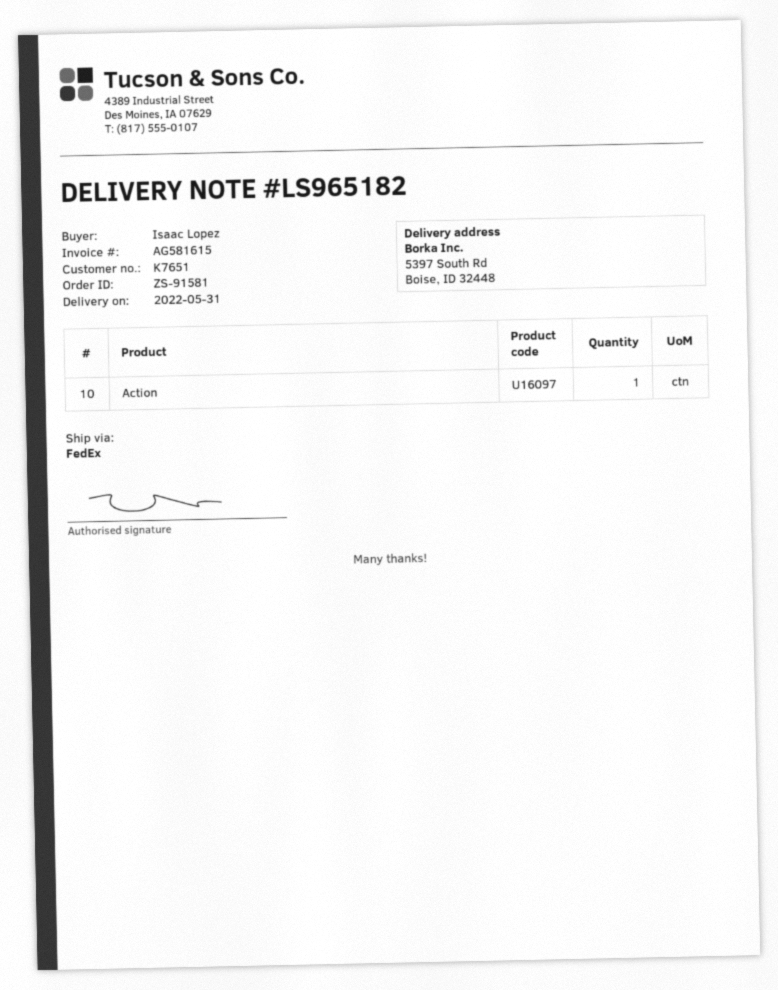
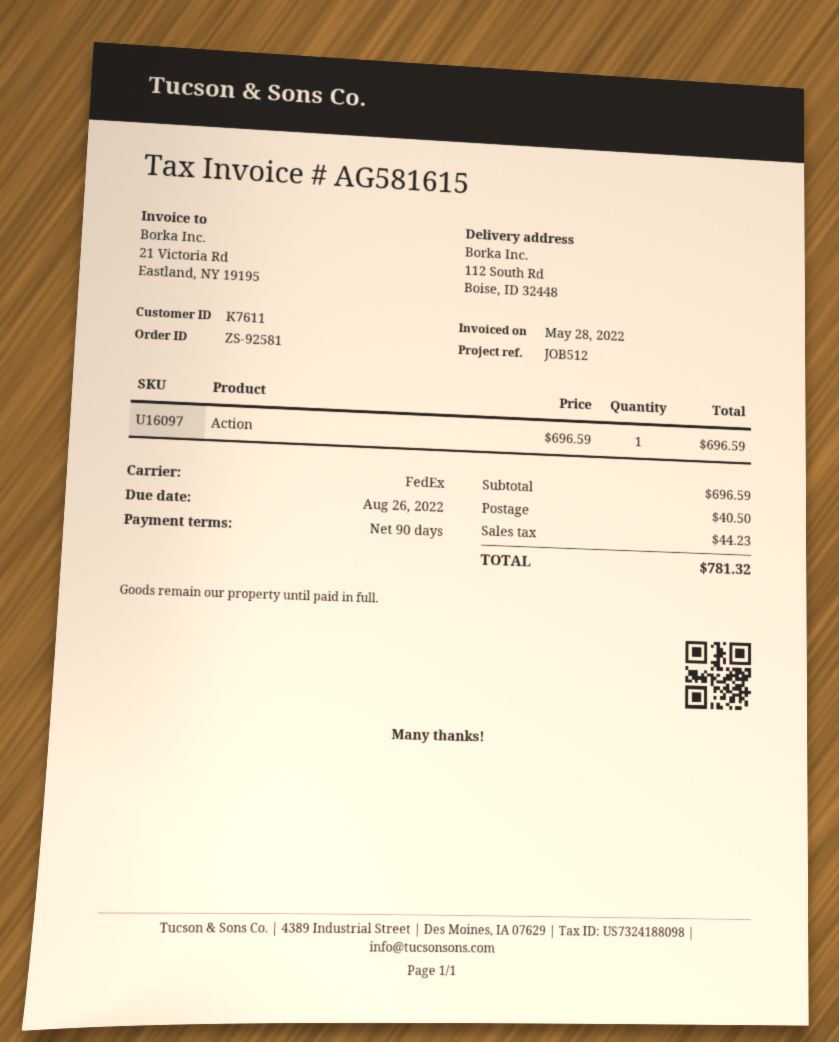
order number: ZS-91581 -> ZS-92581
customer number: K7651 -> K7611
ship to: 5397 South Rd, Boise, ID 32448 -> 112 South Rd, Boise, ID 32448

